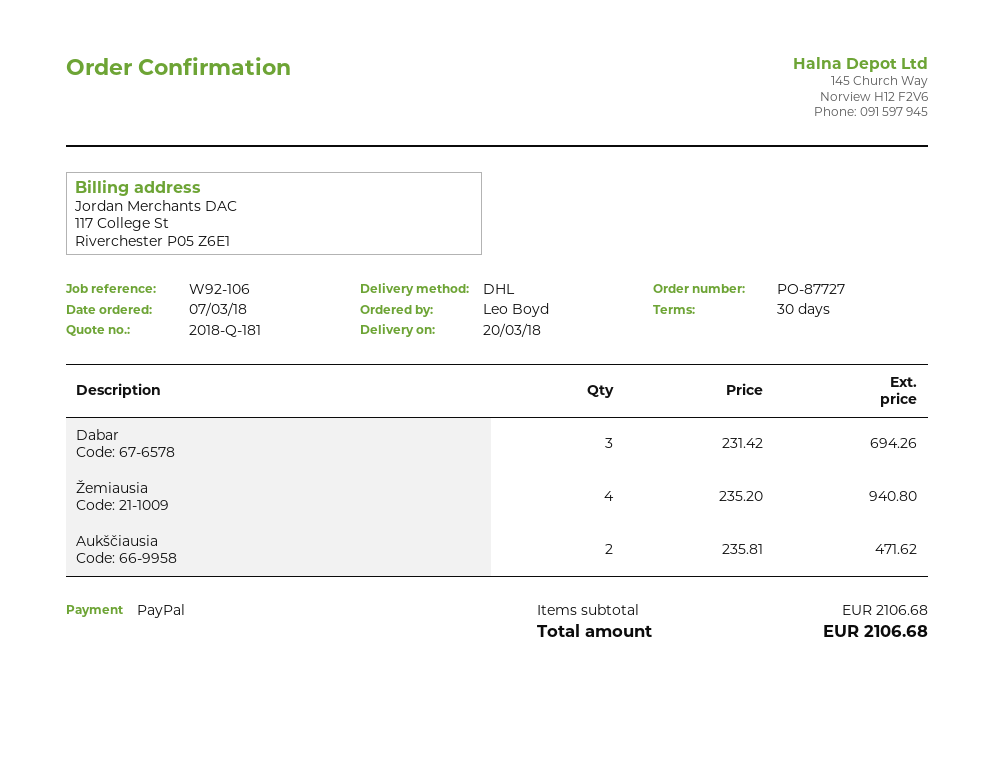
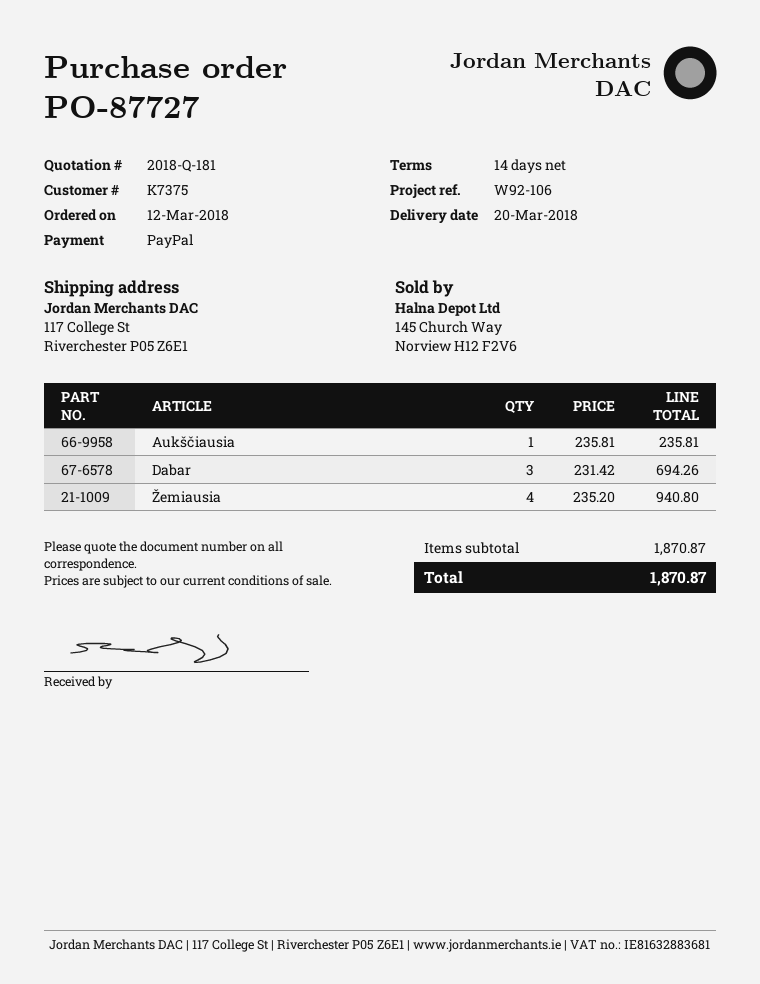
order date: 2018-03-07 -> 2018-03-12
payment terms: 30 days -> 14 days
Aukščiausia: 2 x 235.81 = 471.62 -> 1 x 235.81 = 235.81
subtotal: 2106.68 -> 1870.87
total: 2106.68 -> 1870.87

